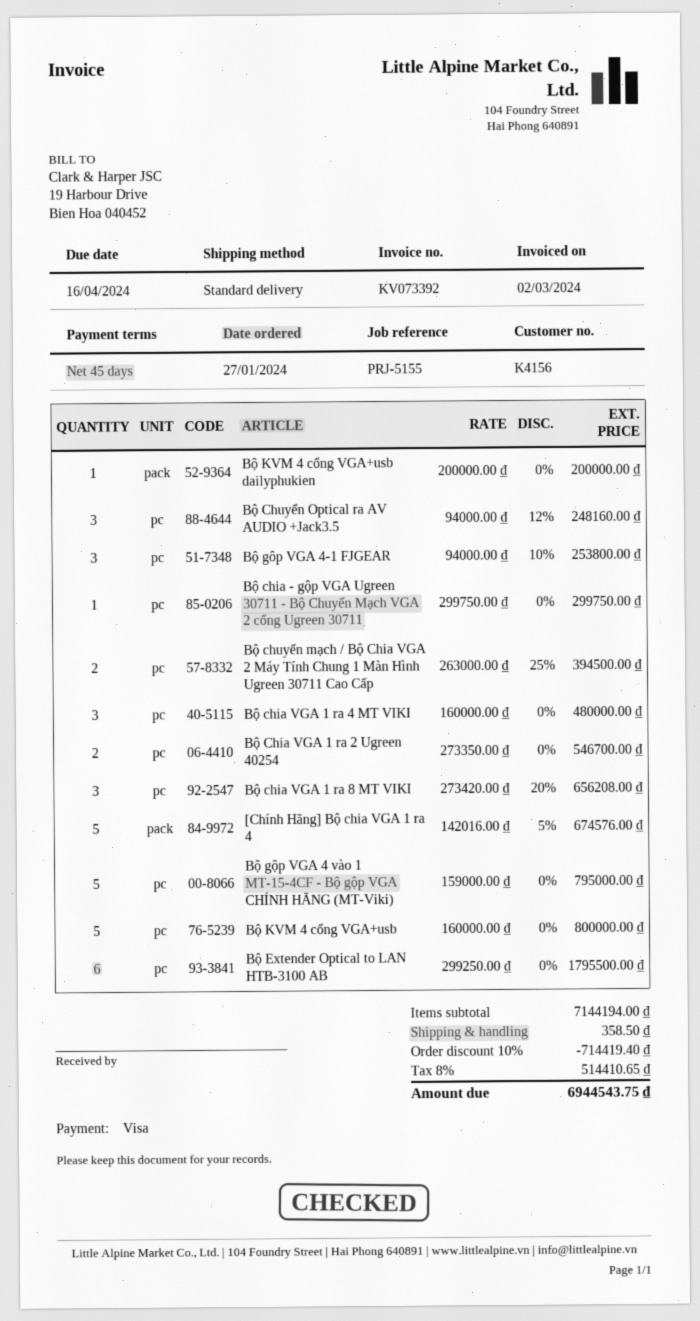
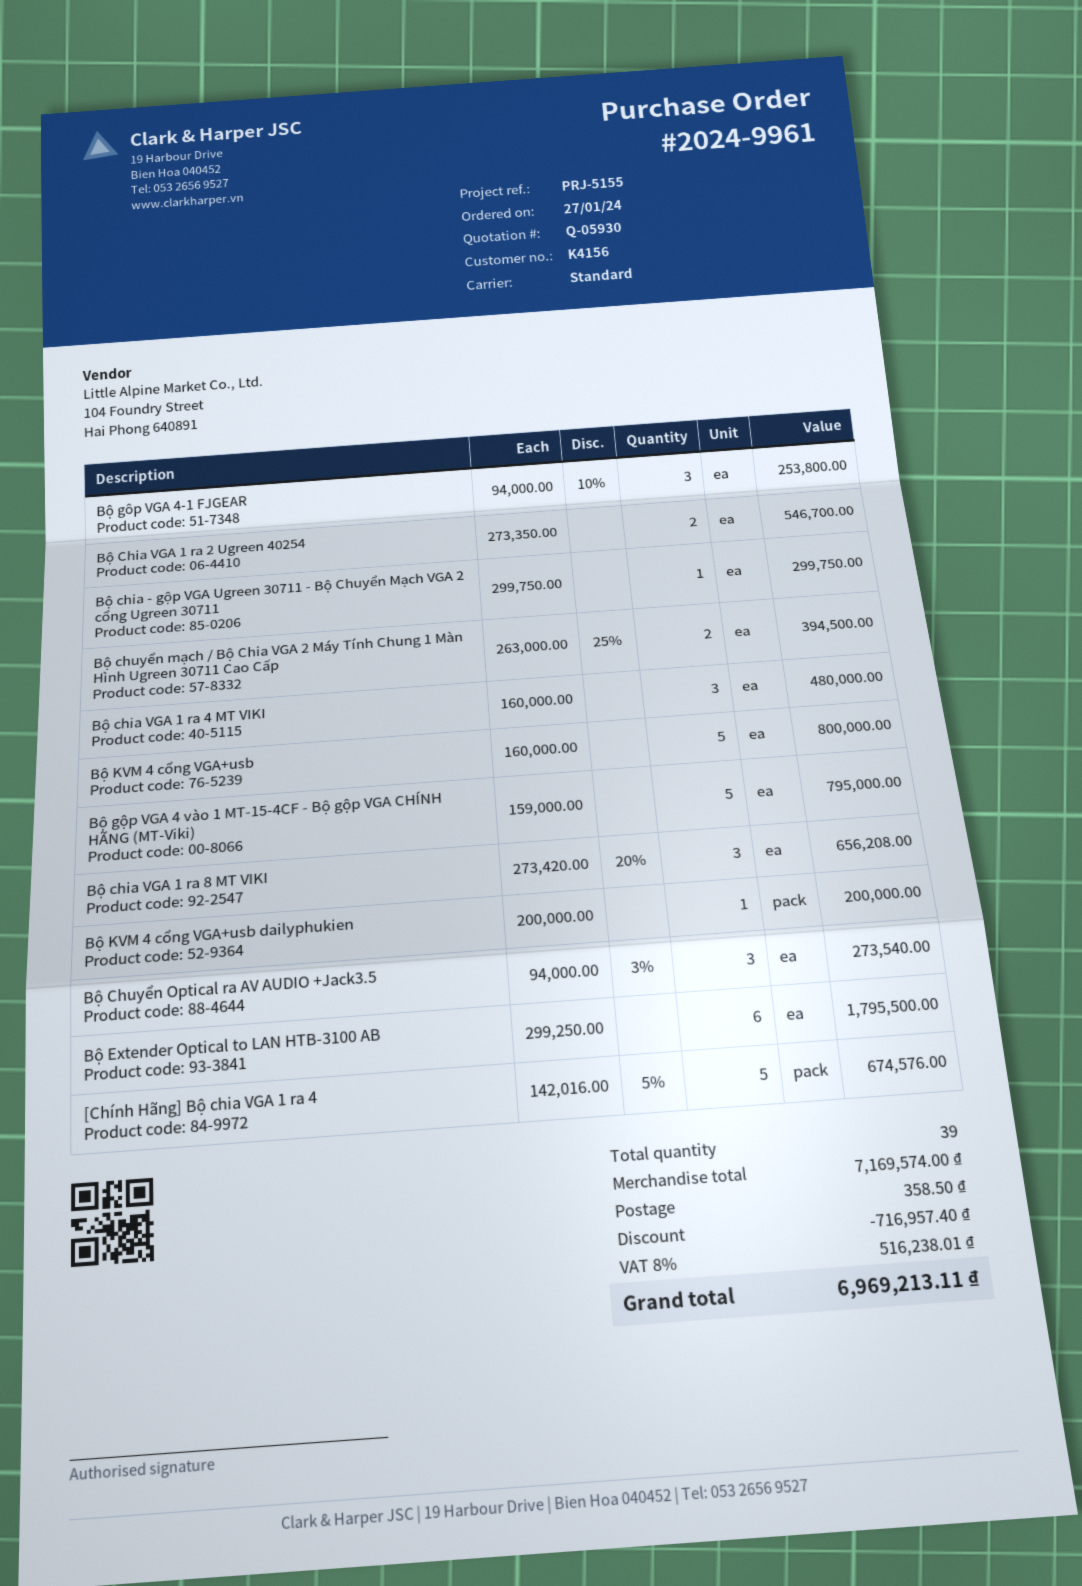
Bộ Chuyển Optical ra AV AUDIO +Jack3.5: 3 x 94000.00 - 12% = 248160.00 -> 3 x 94000.00 - 3% = 273540.00
subtotal: 7144194.00 -> 7169574.00
discount: 714419.40 -> 716957.40
tax: 8% = 514410.65 -> 8% = 516238.01
total: 6944543.75 -> 6969213.11

